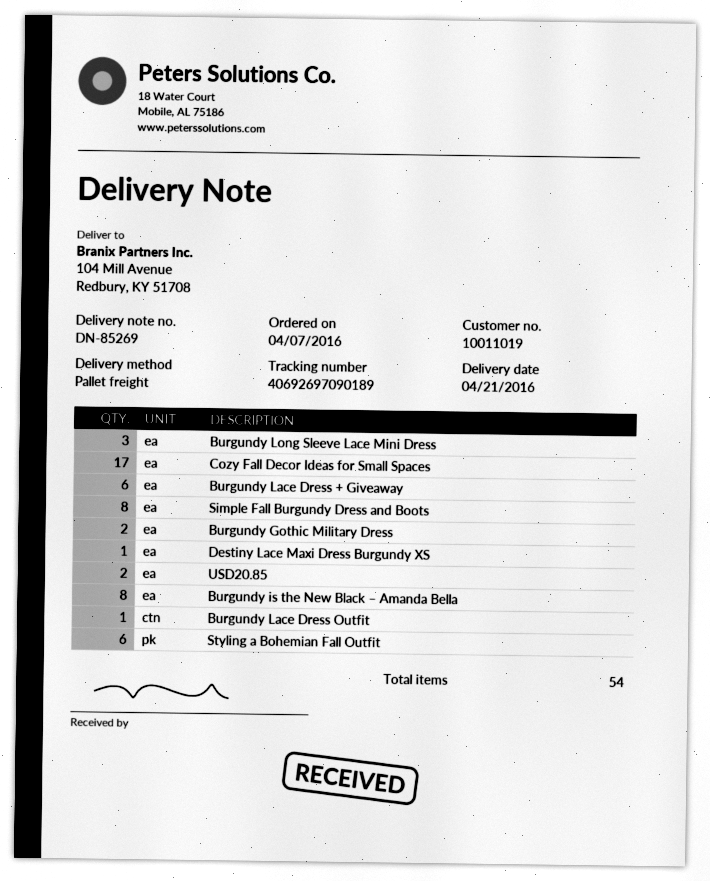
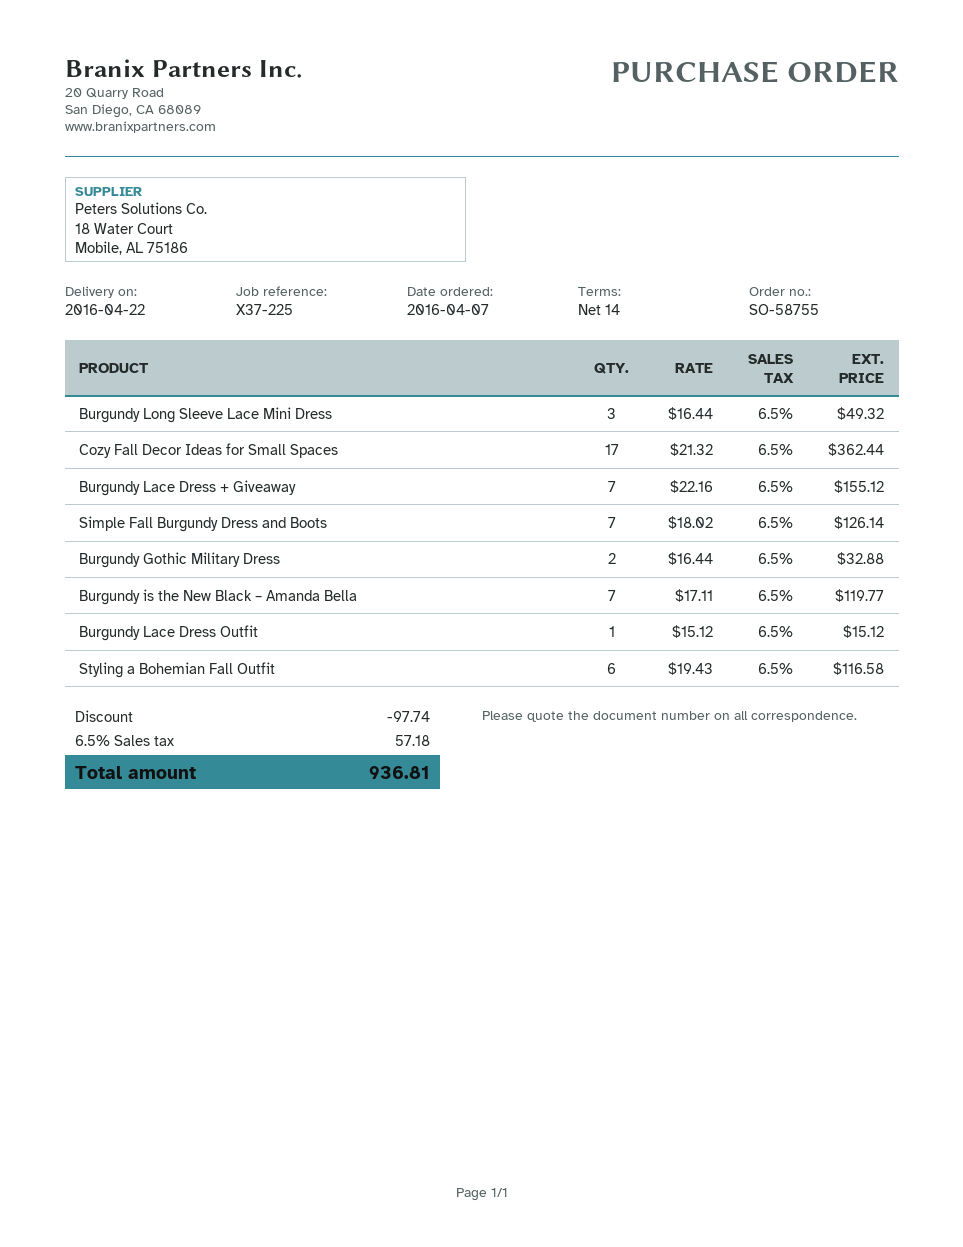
delivery date: 2016-04-21 -> 2016-04-22
Burgundy Lace Dress + Giveaway: 6 -> 7
Simple Fall Burgundy Dress and Boots: 8 -> 7
Destiny Lace Maxi Dress Burgundy XS: 1 -> none
USD20.85: 2 -> none
Burgundy is the New Black – Amanda Bella: 8 -> 7

